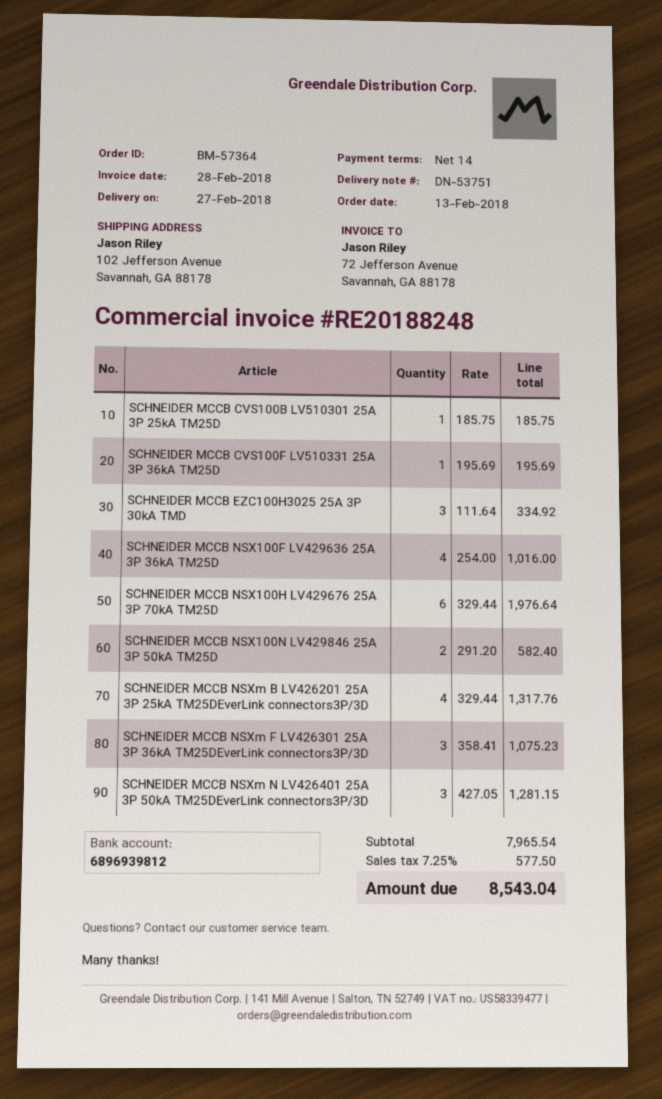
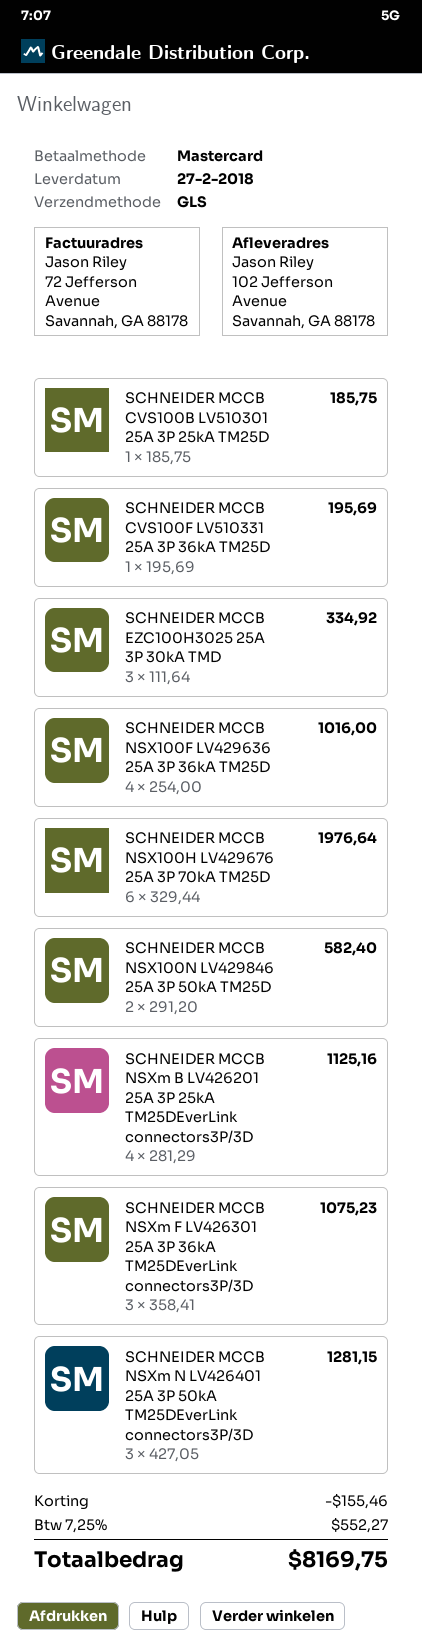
SCHNEIDER MCCB NSXm B LV426201 25A 3P 25kA TM25DEverLink connectors3P/3D: 4 x 329.44 = 1317.76 -> 4 x 281.29 = 1125.16
discount: none -> 155.46
tax: 7.25% = 577.50 -> 7.25% = 552.27
total: 8543.04 -> 8169.75

